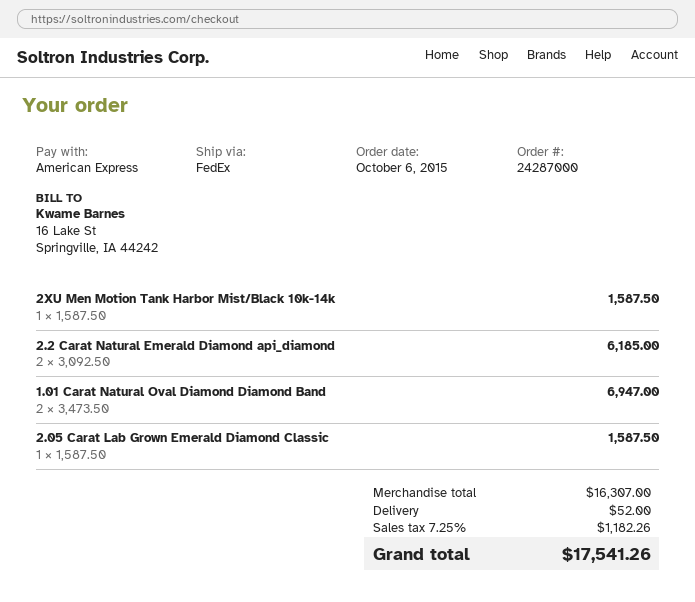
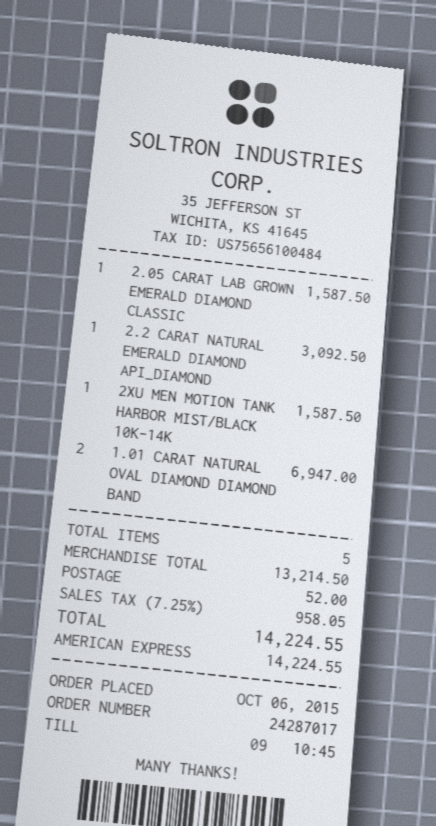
order number: 24287000 -> 24287017
2.2 Carat Natural Emerald Diamond api_diamond: 2 for 6185.00 -> 1 for 3092.50
subtotal: 16307.00 -> 13214.50
tax: 7.25% = 1182.26 -> 7.25% = 958.05
total: 17541.26 -> 14224.55

